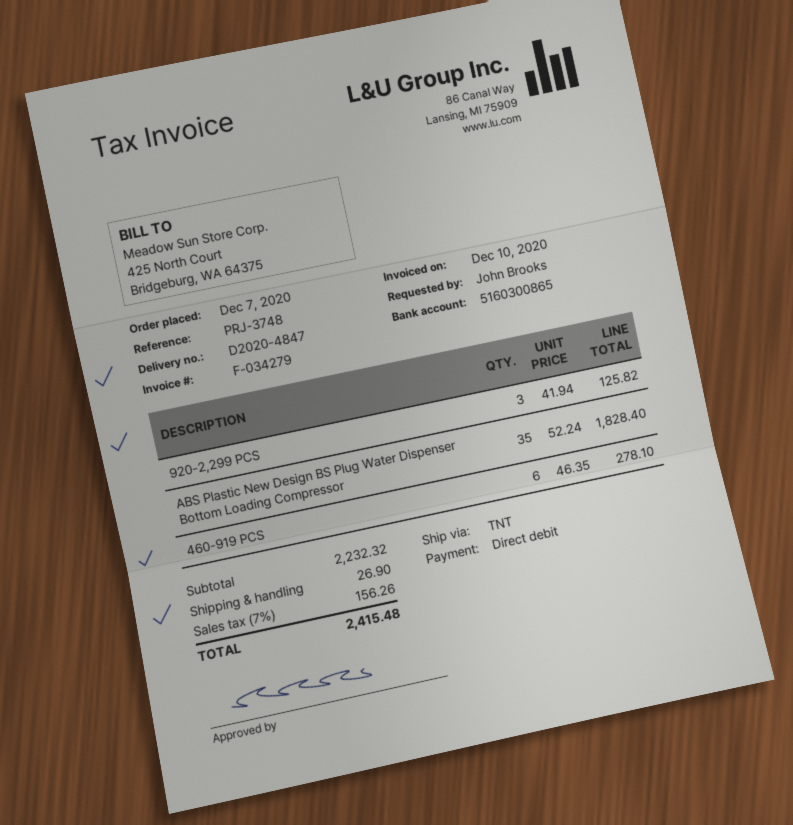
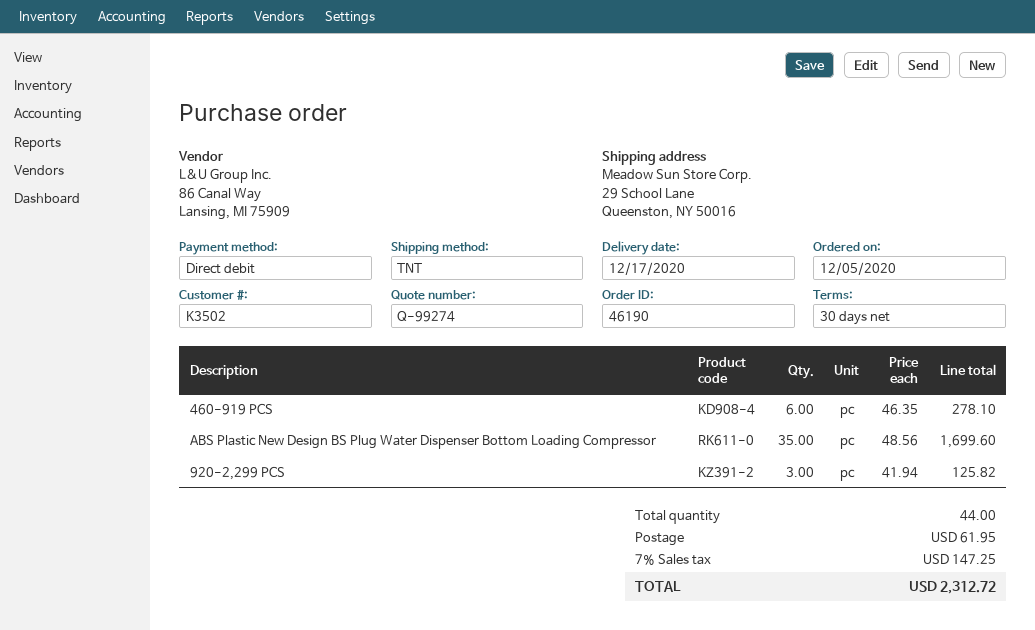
order date: 2020-12-07 -> 2020-12-05
ABS Plastic New Design BS Plug Water Dispenser Bottom Loading Compressor: 35 x 52.24 = 1828.40 -> 35 x 48.56 = 1699.60
shipping: 26.90 -> 61.95
tax: 7% = 156.26 -> 7% = 147.25
total: 2415.48 -> 2312.72

